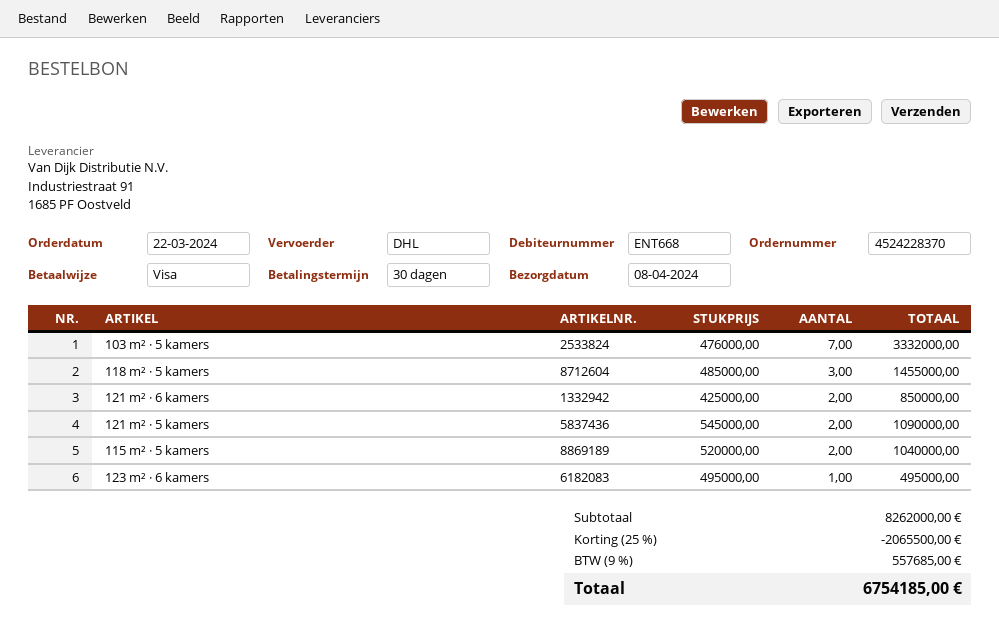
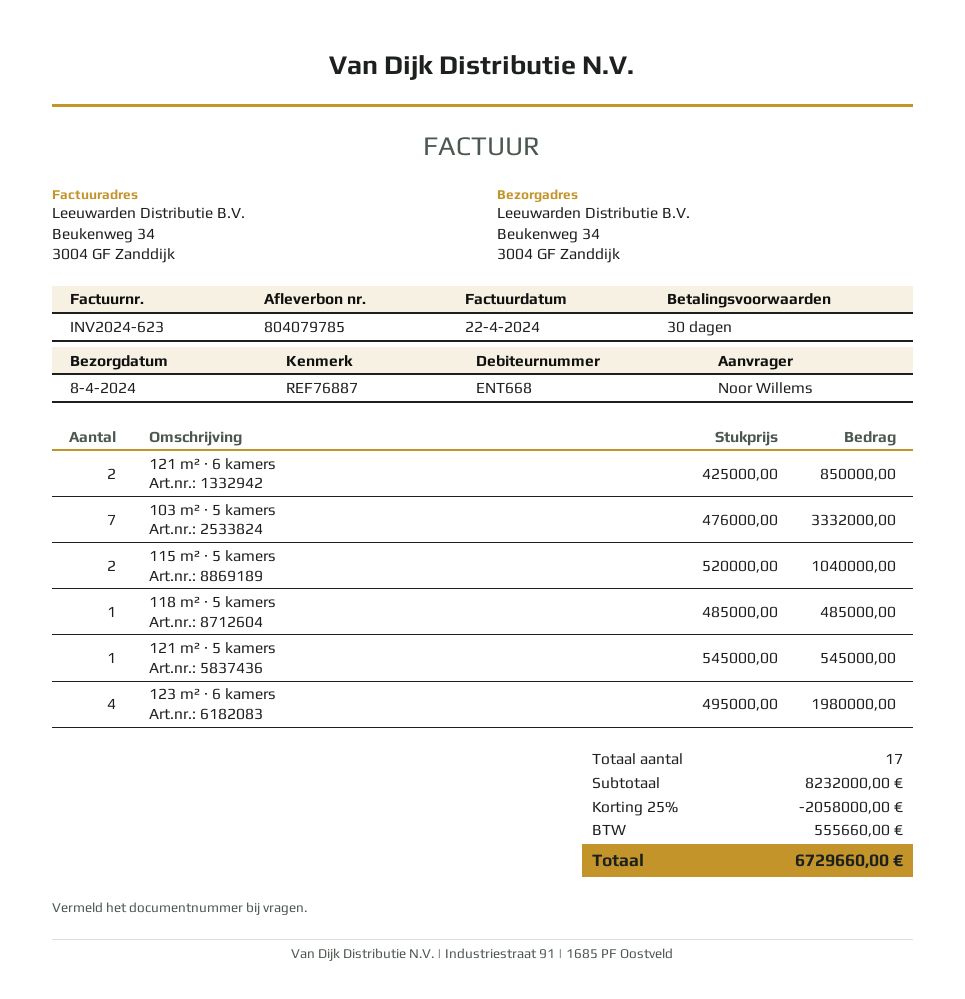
118 m² · 5 kamers: 3 x 485000.00 = 1455000.00 -> 1 x 485000.00 = 485000.00
121 m² · 5 kamers: 2 x 545000.00 = 1090000.00 -> 1 x 545000.00 = 545000.00
123 m² · 6 kamers: 1 x 495000.00 = 495000.00 -> 4 x 495000.00 = 1980000.00
subtotal: 8262000.00 -> 8232000.00
discount: 25% = 2065500.00 -> 25% = 2058000.00
tax: 557685.00 -> 555660.00
total: 6754185.00 -> 6729660.00

